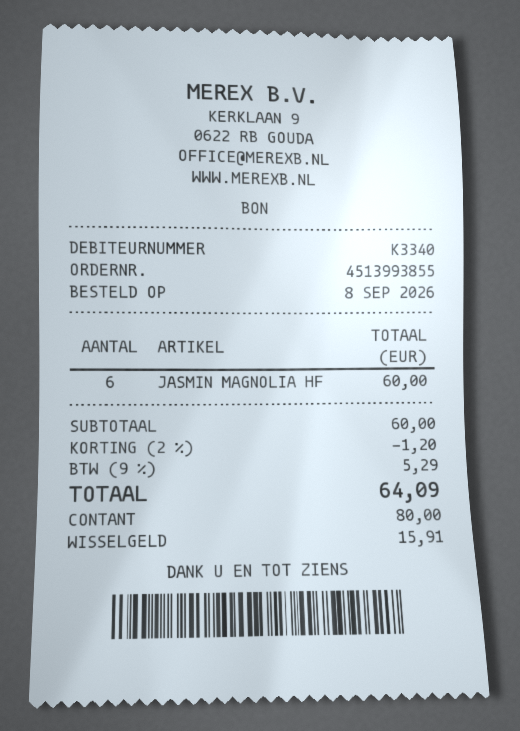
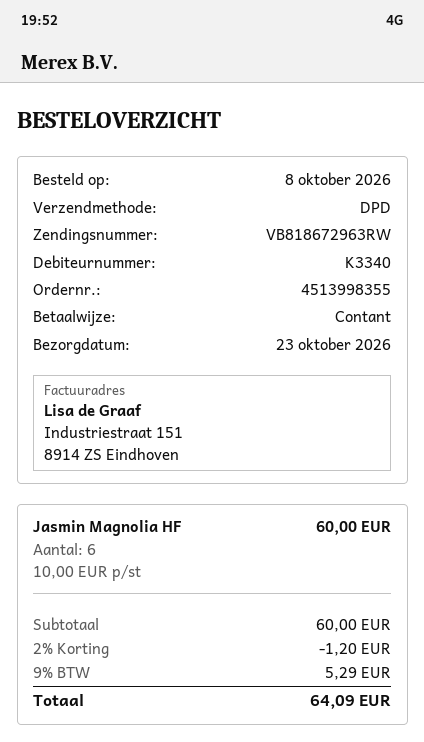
order number: 4513993855 -> 4513998355
order date: 2026-09-08 -> 2026-10-08

